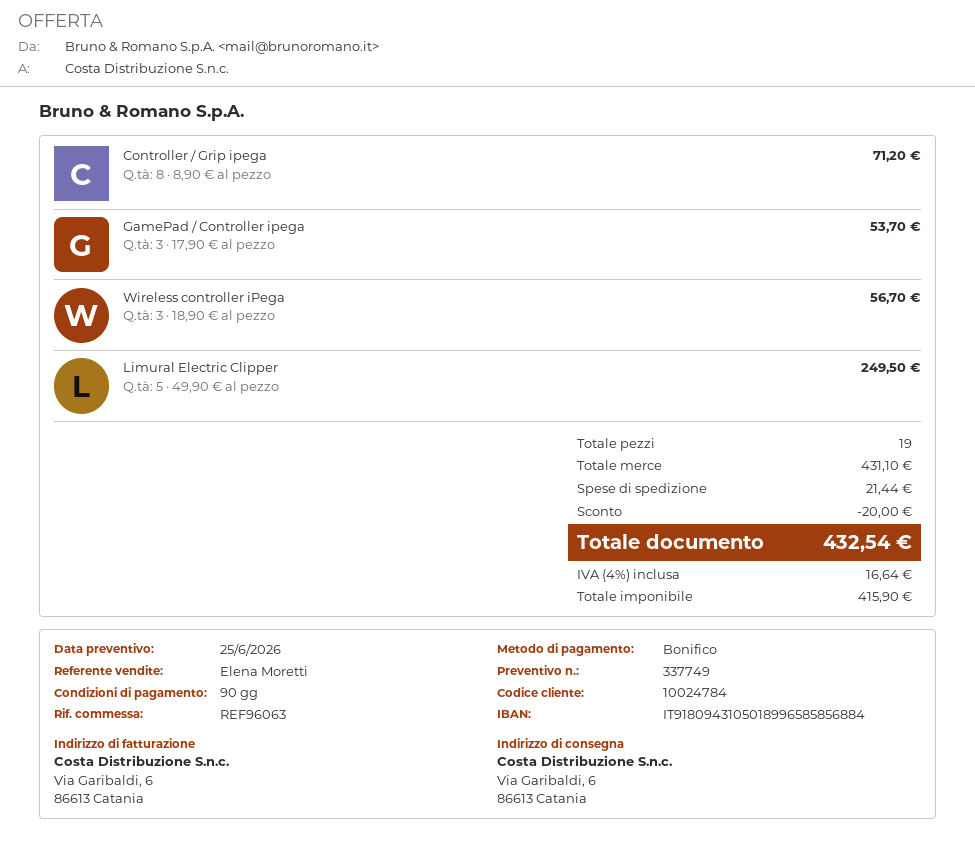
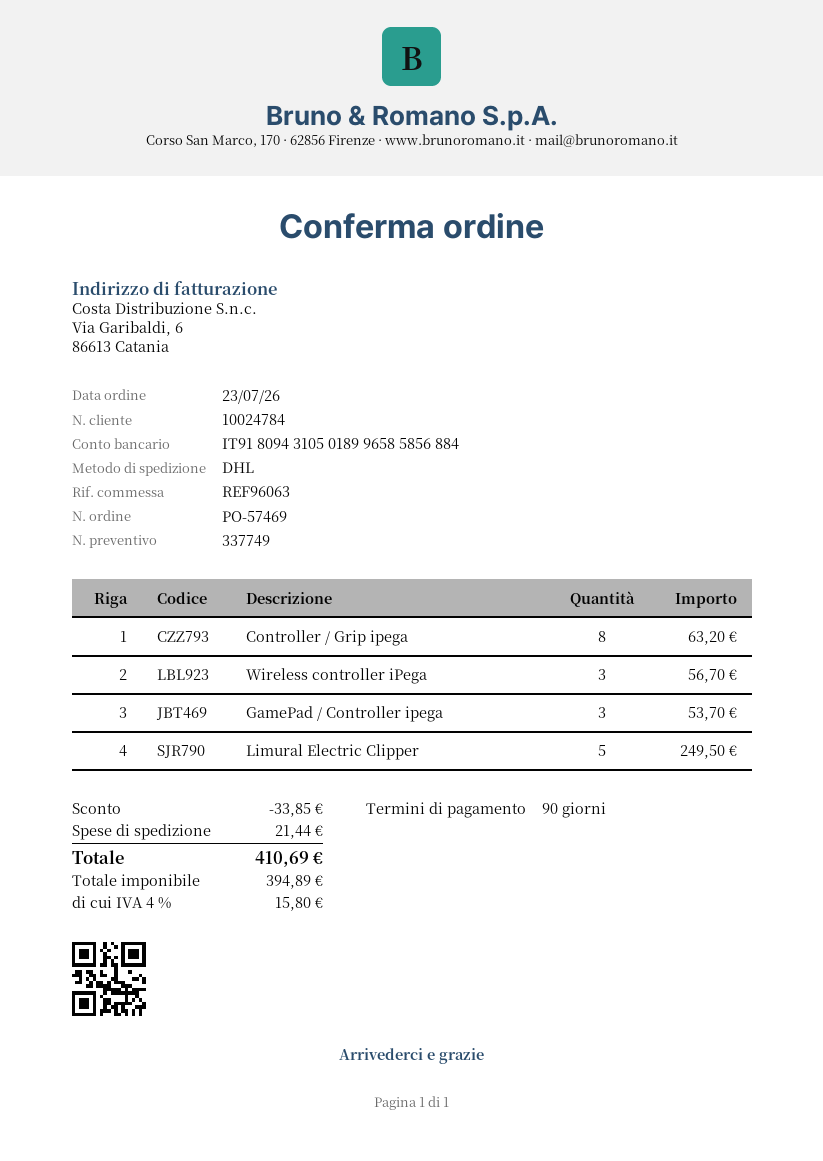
Controller / Grip ipega: 8 for 71.20 -> 8 for 63.20
discount: 20.00 -> 33.85
net: 415.90 -> 394.89
tax: 4% = 16.64 -> 4% = 15.80
total: 432.54 -> 410.69

